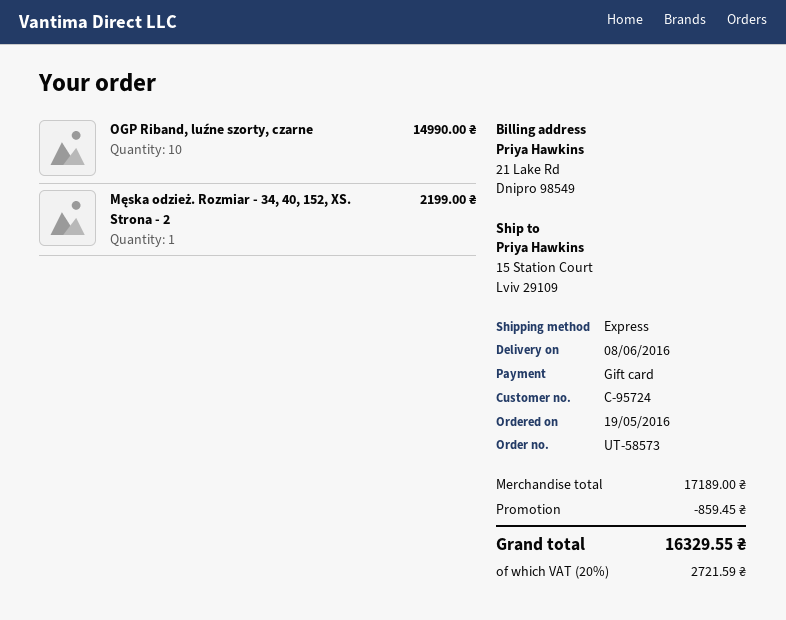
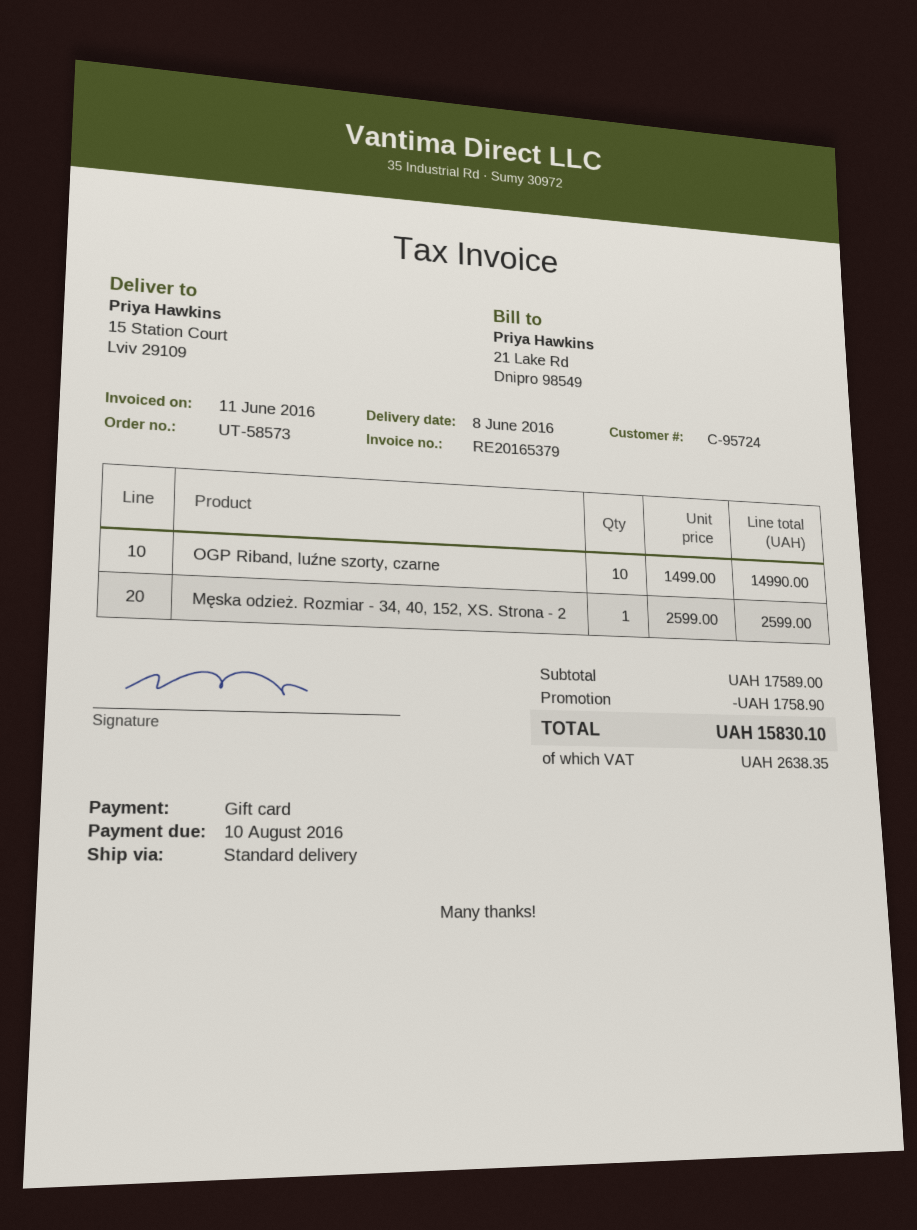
shipping method: express -> standard
Męska odzież. Rozmiar - 34, 40, 152, XS. Strona - 2: 1 for 2199.00 -> 1 for 2599.00
subtotal: 17189.00 -> 17589.00
discount: 859.45 -> 1758.90
tax: 2721.59 -> 2638.35
total: 16329.55 -> 15830.10

